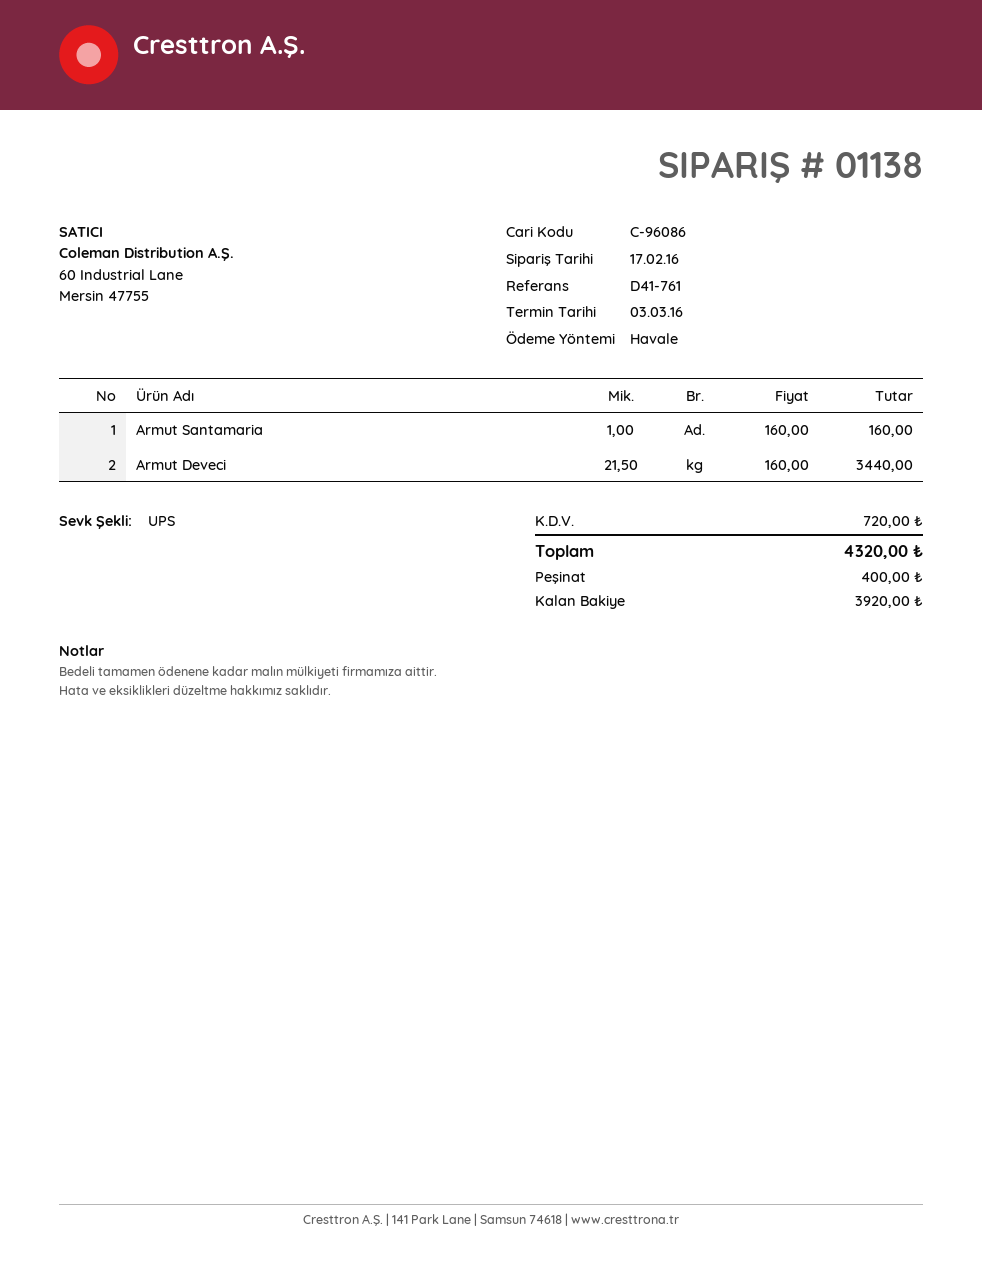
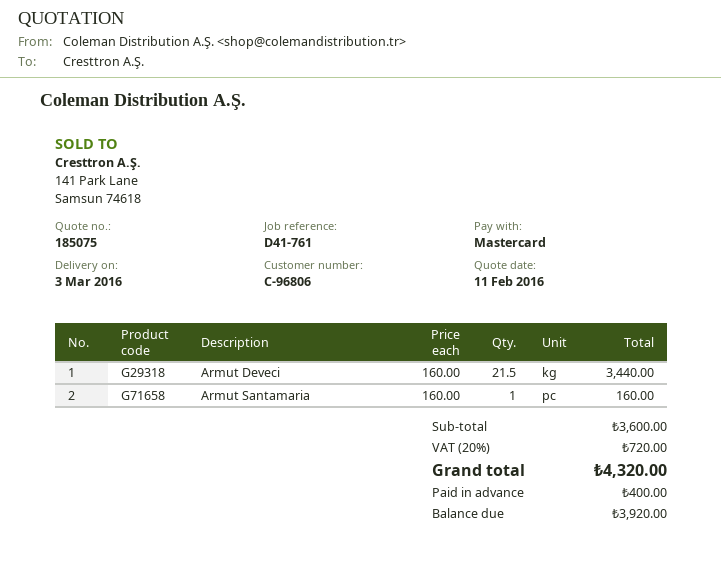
customer number: C-96086 -> C-96806
payment method: bank transfer -> Mastercard

